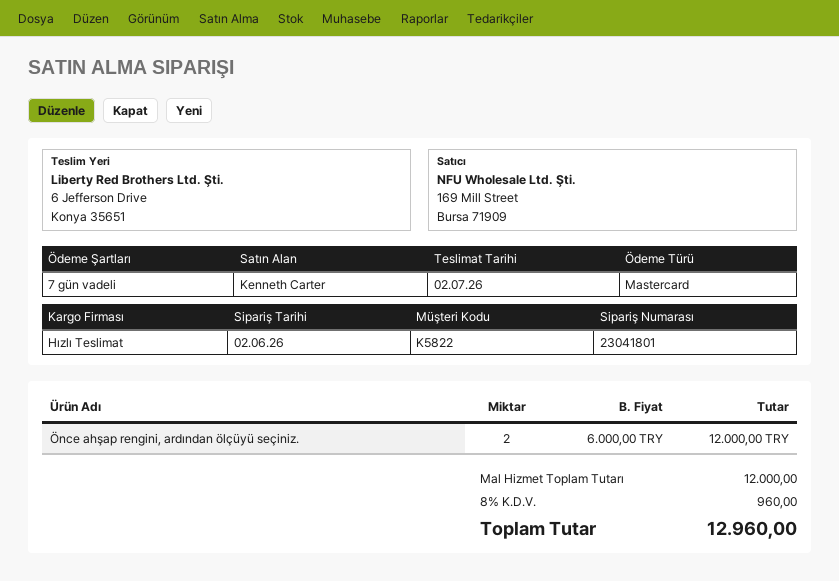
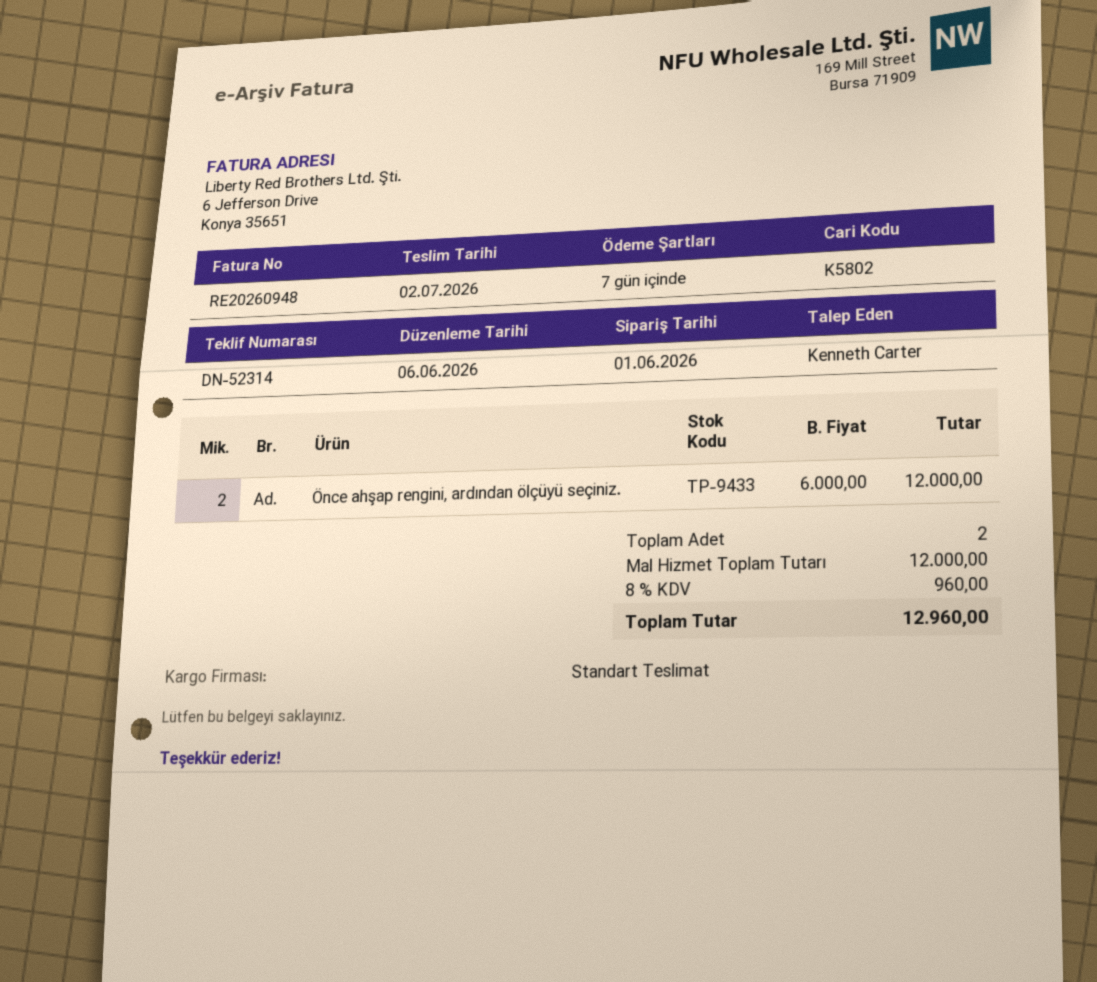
order date: 2026-06-02 -> 2026-06-01
customer number: K5822 -> K5802
shipping method: express -> standard

